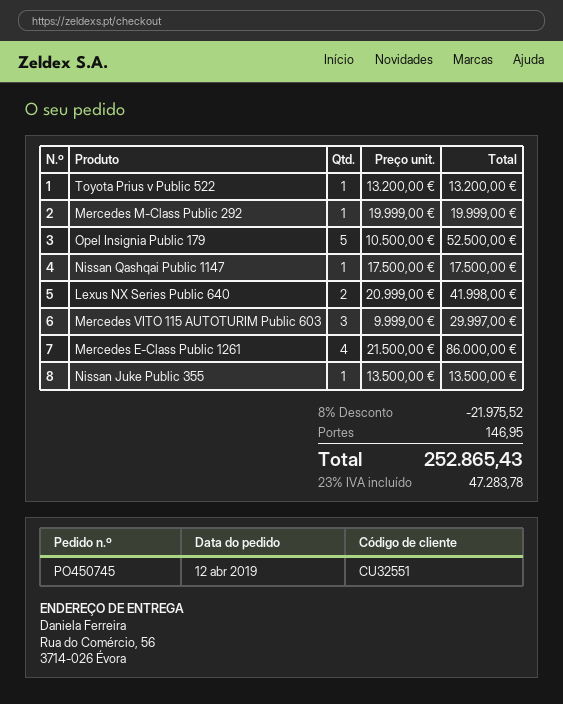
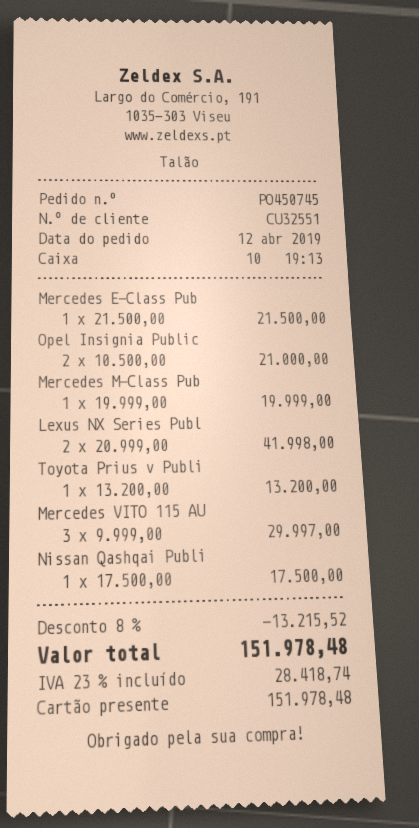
Opel Insignia Public 179: 5 x 10500.00 = 52500.00 -> 2 x 10500.00 = 21000.00
Mercedes E-Class Public 1261: 4 x 21500.00 = 86000.00 -> 1 x 21500.00 = 21500.00
Nissan Juke Public 355: 1 x 13500.00 = 13500.00 -> none
discount: 8% = 21975.52 -> 8% = 13215.52
shipping: 146.95 -> none
tax: 23% = 47283.78 -> 23% = 28418.74
total: 252865.43 -> 151978.48

